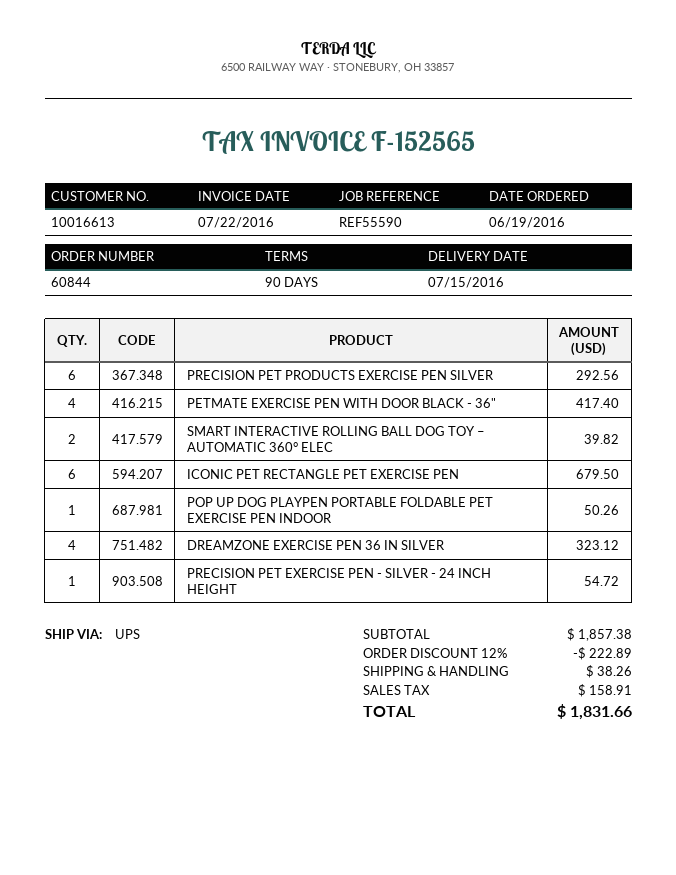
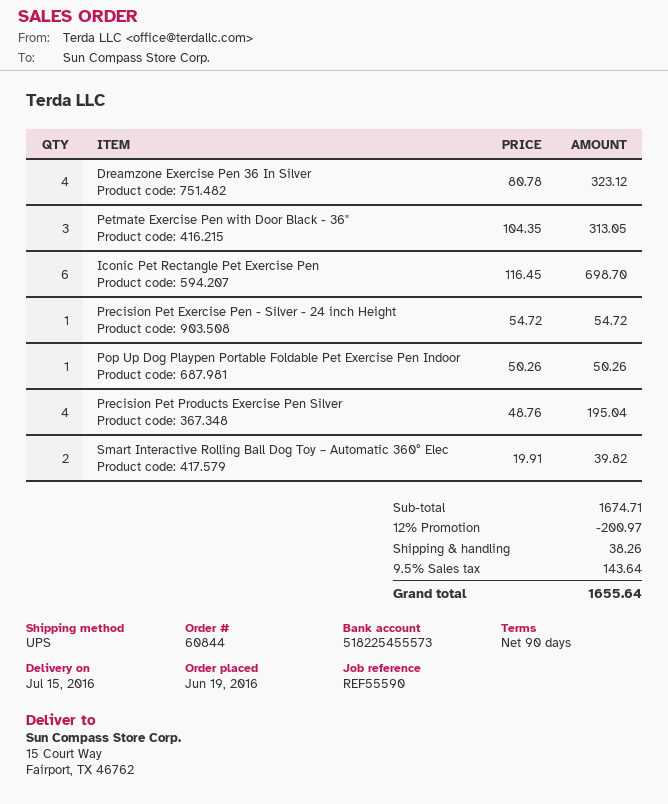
PRECISION PET PRODUCTS EXERCISE PEN SILVER: 6 for 292.56 -> 4 for 195.04
PETMATE EXERCISE PEN WITH DOOR BLACK - 36": 4 for 417.40 -> 3 for 313.05
ICONIC PET RECTANGLE PET EXERCISE PEN: 6 for 679.50 -> 6 for 698.70
subtotal: 1857.38 -> 1674.71
discount: 12% = 222.89 -> 12% = 200.97
tax: 158.91 -> 143.64
total: 1831.66 -> 1655.64

